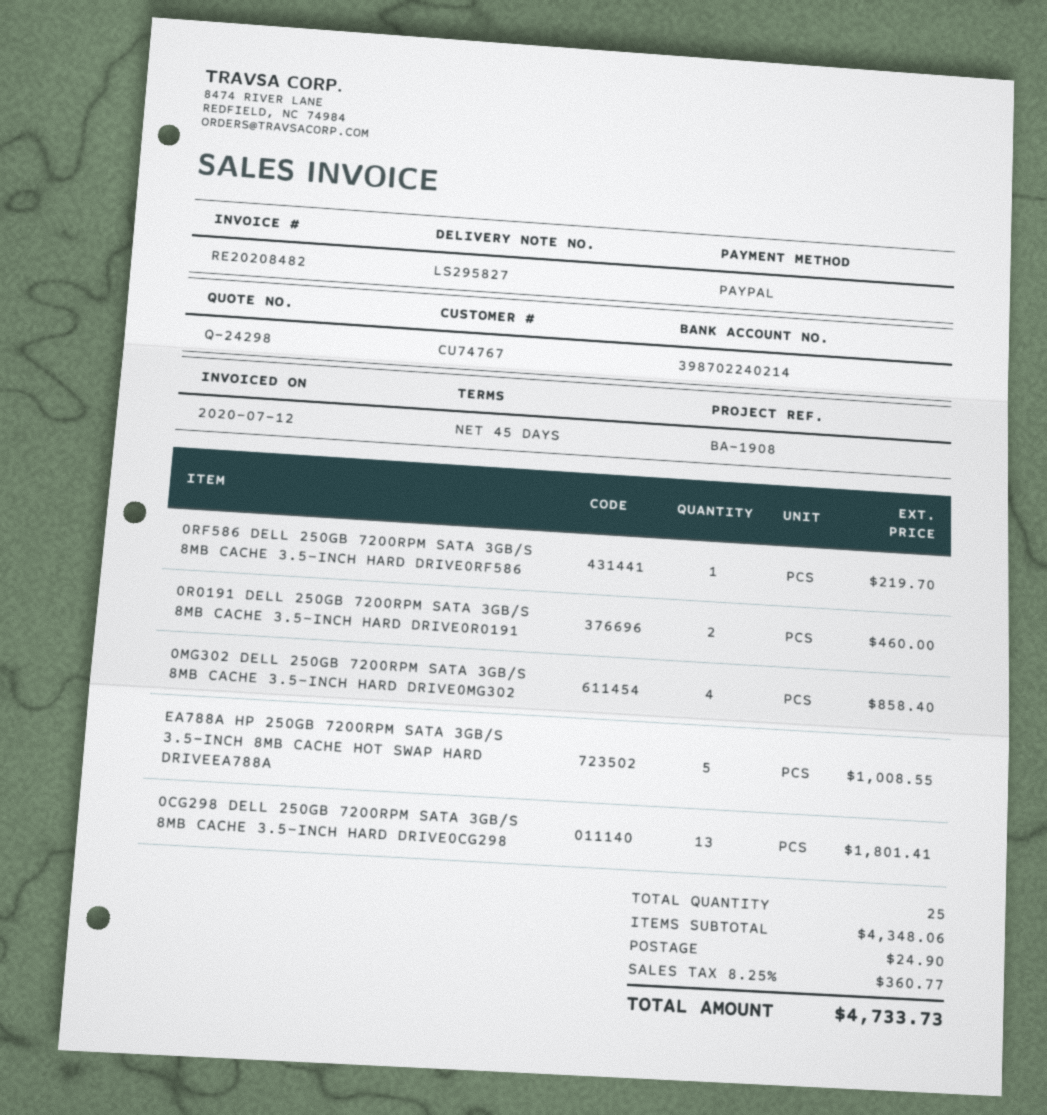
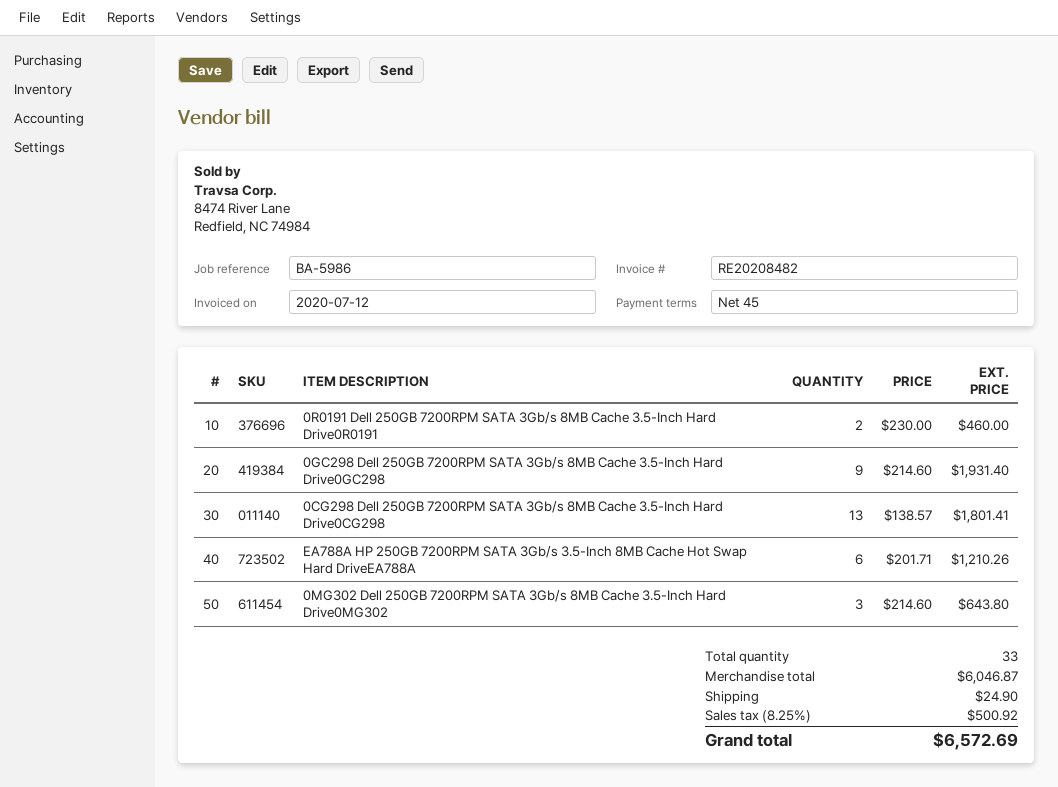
reference: BA-1908 -> BA-5986
0RF586 DELL 250GB 7200RPM SATA 3GB/S 8MB CACHE 3.5-INCH HARD DRIVE0RF586: 1 for 219.70 -> none
0MG302 DELL 250GB 7200RPM SATA 3GB/S 8MB CACHE 3.5-INCH HARD DRIVE0MG302: 4 for 858.40 -> 3 for 643.80
EA788A HP 250GB 7200RPM SATA 3GB/S 3.5-INCH 8MB CACHE HOT SWAP HARD DRIVEEA788A: 5 for 1008.55 -> 6 for 1210.26
0GC298 Dell 250GB 7200RPM SATA 3Gb/s 8MB Cache 3.5-Inch Hard Drive0GC298: none -> 9 for 1931.40
total quantity: 25 -> 33
subtotal: 4348.06 -> 6046.87
tax: 8.25% = 360.77 -> 8.25% = 500.92
total: 4733.73 -> 6572.69

